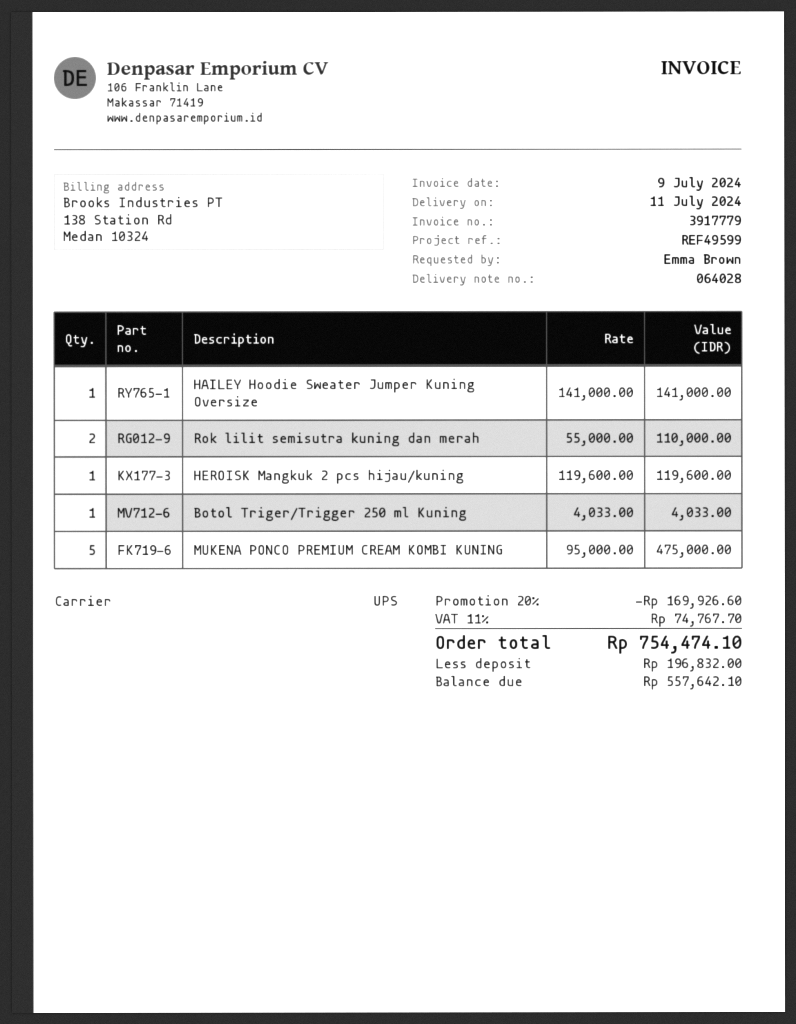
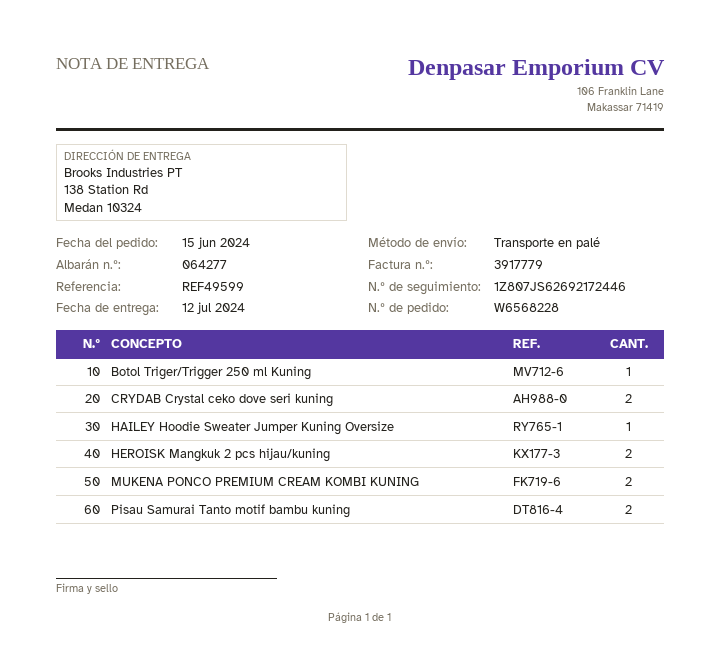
delivery note number: 064028 -> 064277
delivery date: 2024-07-11 -> 2024-07-12
shipping method: UPS -> pallet freight
Rok lilit semisutra kuning dan merah: 2 -> none
HEROISK Mangkuk 2 pcs hijau/kuning: 1 -> 2
MUKENA PONCO PREMIUM CREAM KOMBI KUNING: 5 -> 2
CRYDAB Crystal ceko dove seri kuning: none -> 2
Pisau Samurai Tanto motif bambu kuning: none -> 2

